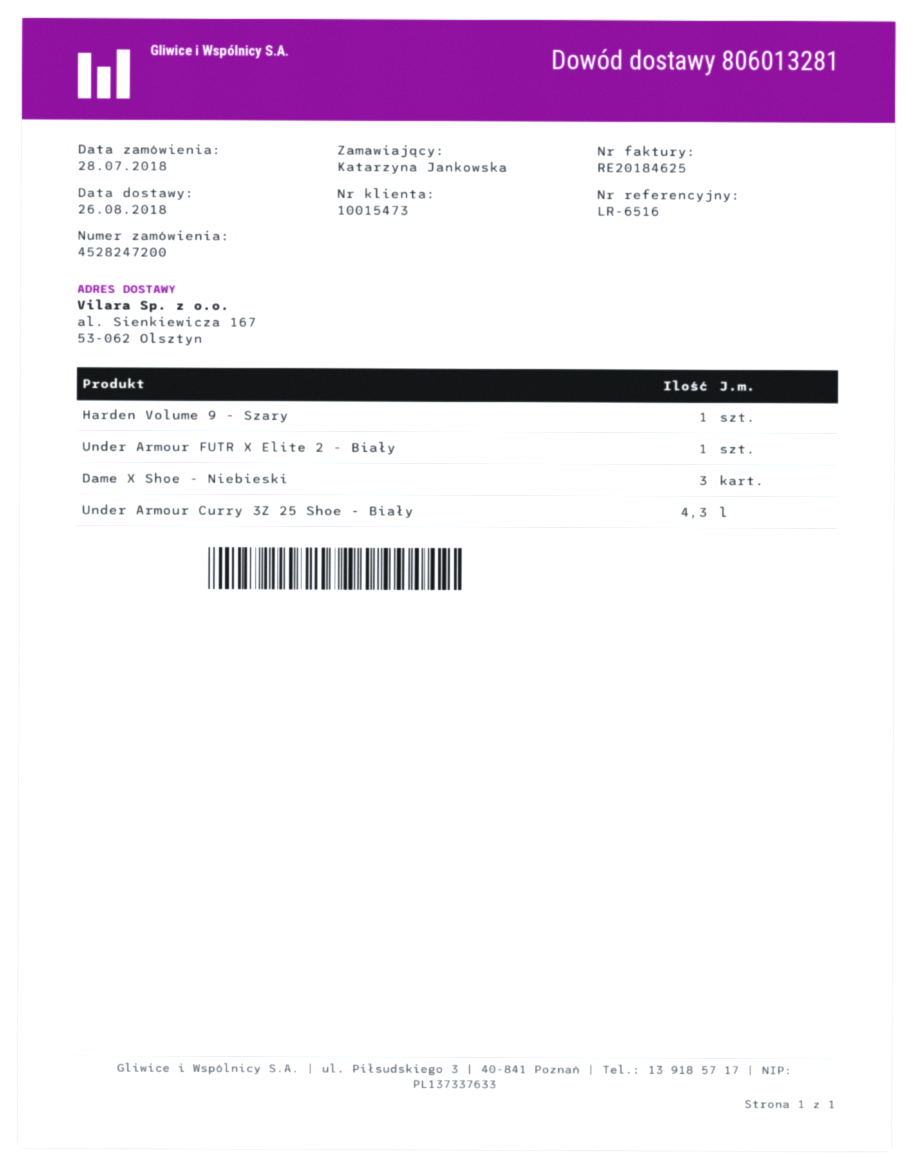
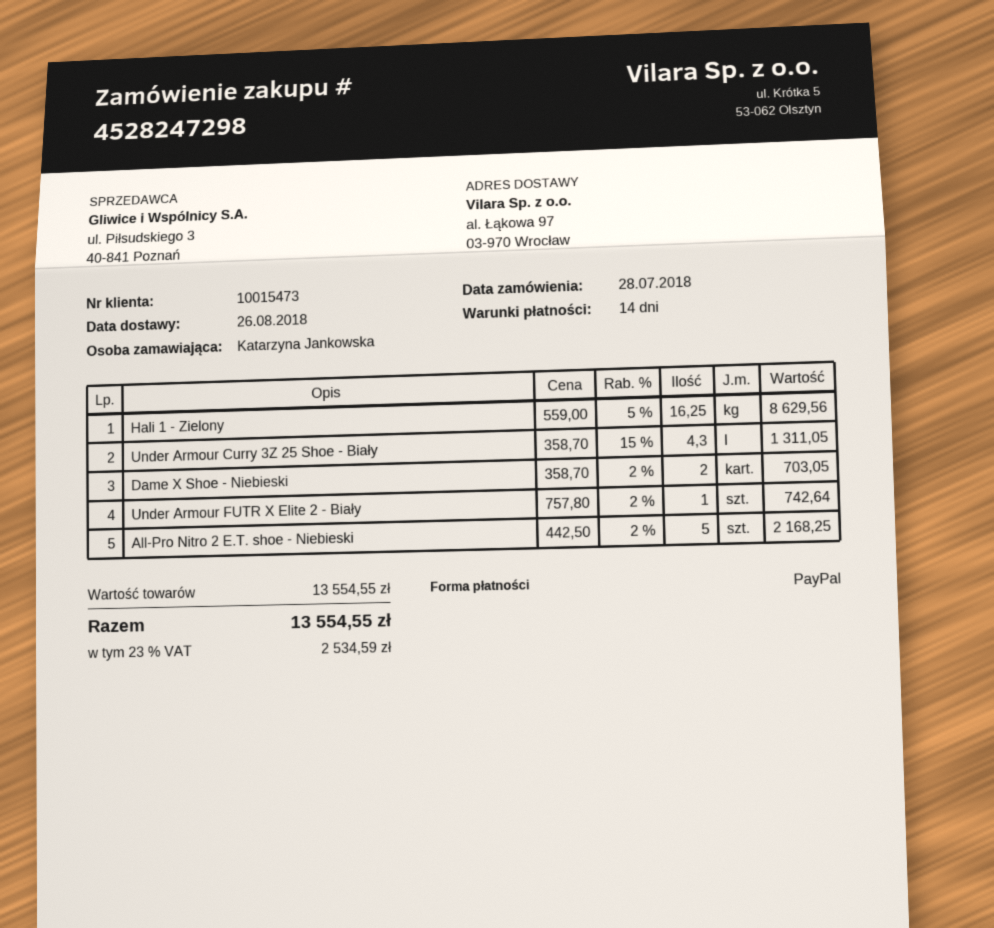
order number: 4528247200 -> 4528247298
ship to: al. Sienkiewicza 167, 53-062 Olsztyn -> al. Łąkowa 97, 03-970 Wrocław
Harden Volume 9 - Szary: 1 -> none
Dame X Shoe - Niebieski: 3 -> 2
Hali 1 - Zielony: none -> 16.25
All-Pro Nitro 2 E.T. shoe - Niebieski: none -> 5

